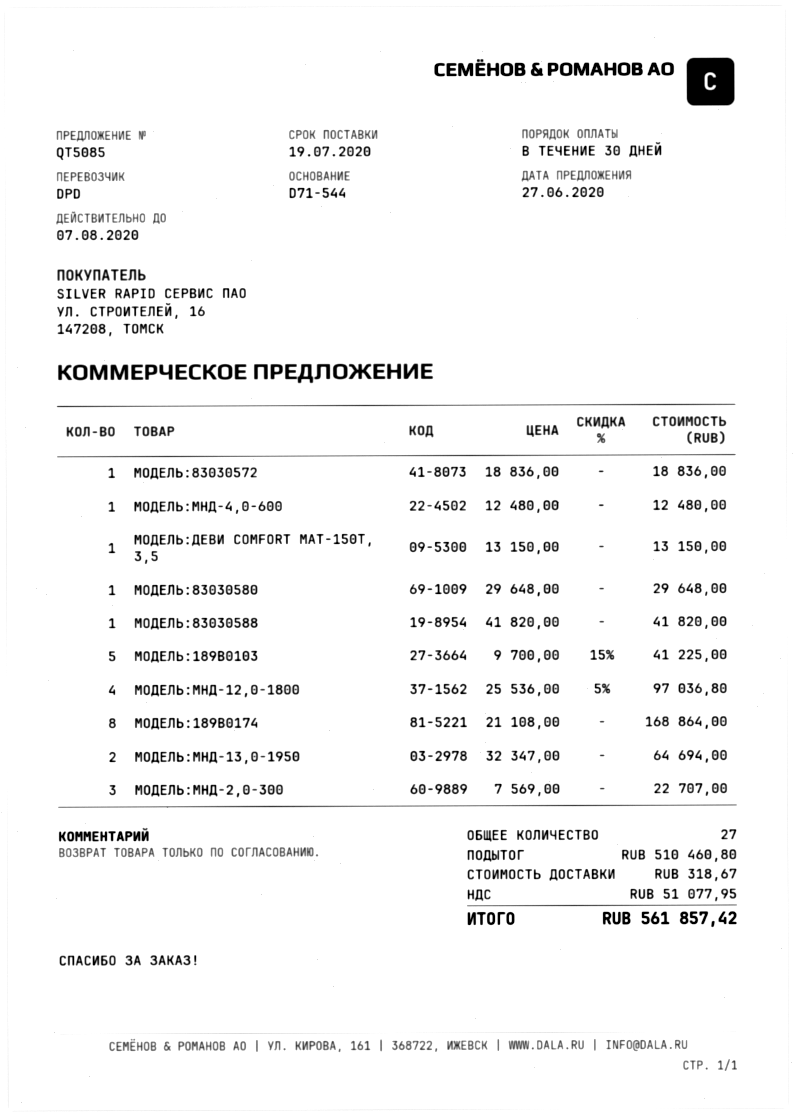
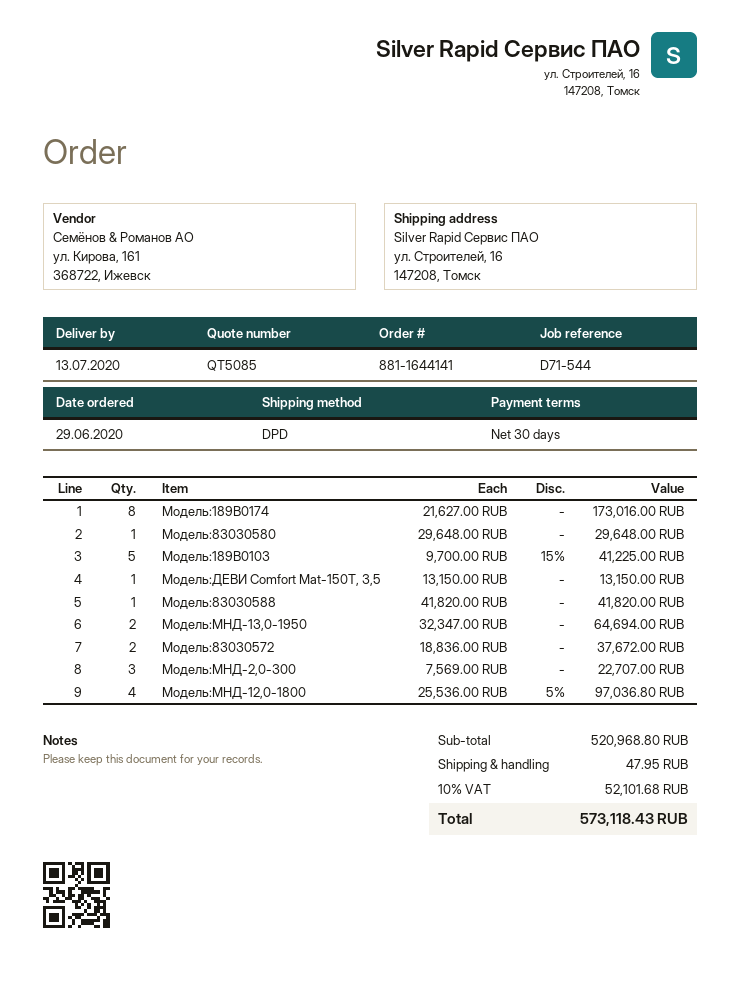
delivery date: 2020-07-19 -> 2020-07-13
МОДЕЛЬ:83030572: 1 x 18836.00 = 18836.00 -> 2 x 18836.00 = 37672.00
МОДЕЛЬ:МНД-4,0-600: 1 x 12480.00 = 12480.00 -> none
МОДЕЛЬ:189B0174: 8 x 21108.00 = 168864.00 -> 8 x 21627.00 = 173016.00
subtotal: 510460.80 -> 520968.80
shipping: 318.67 -> 47.95
tax: 51077.95 -> 52101.68
total: 561857.42 -> 573118.43

